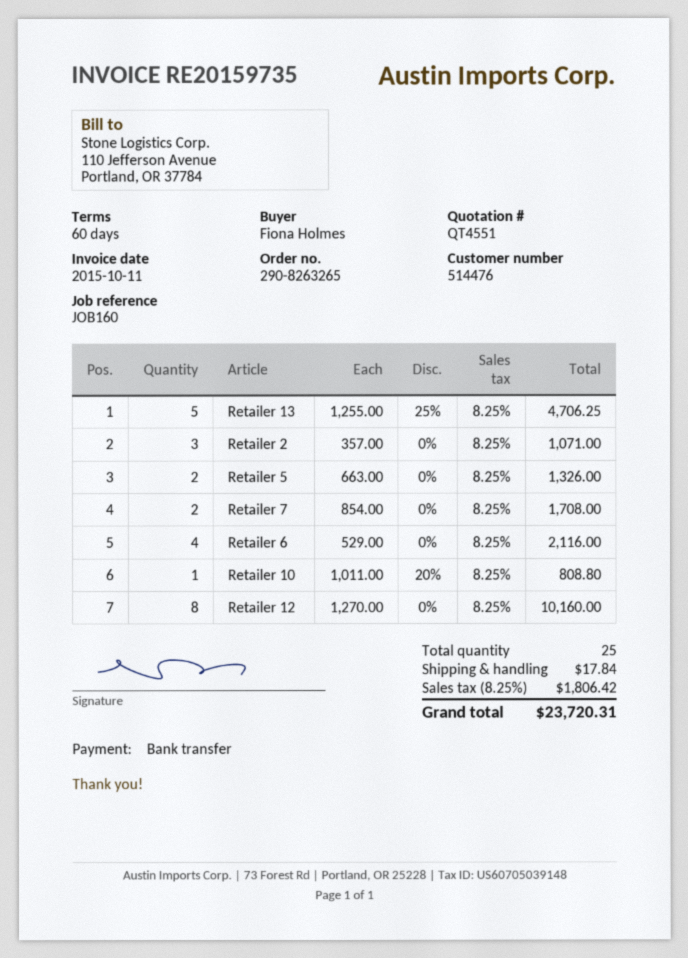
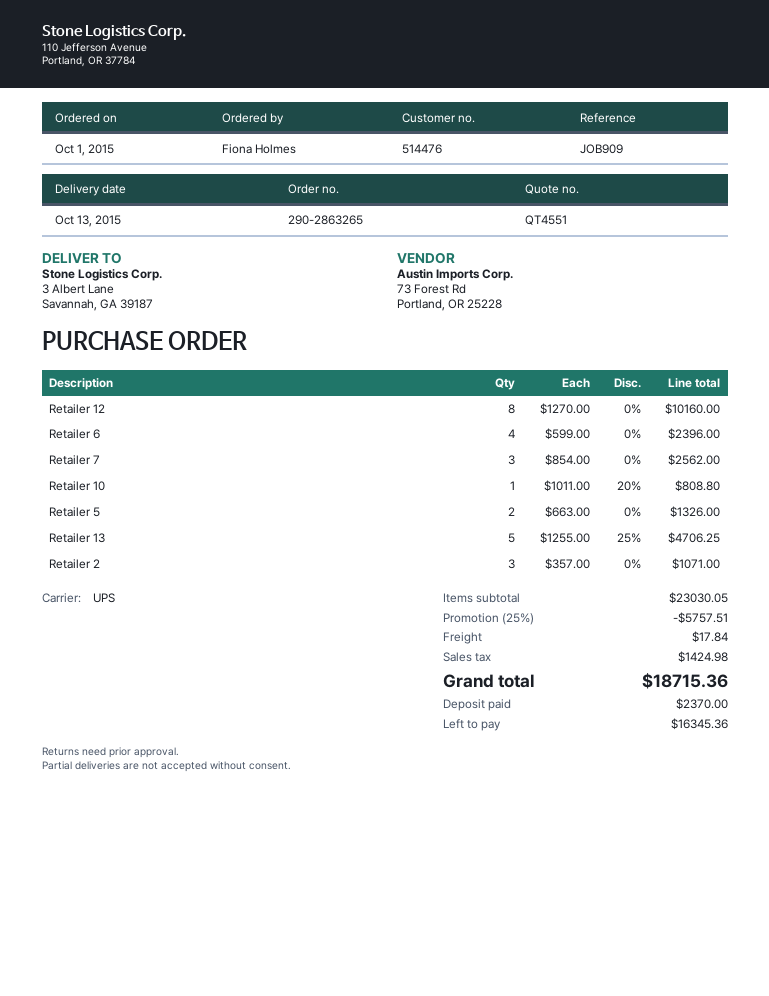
order number: 290-8263265 -> 290-2863265
reference: JOB160 -> JOB909
Retailer 7: 2 x 854.00 = 1708.00 -> 3 x 854.00 = 2562.00
Retailer 6: 4 x 529.00 = 2116.00 -> 4 x 599.00 = 2396.00
discount: none -> 25% = 5757.51
tax: 1806.42 -> 1424.98
total: 23720.31 -> 18715.36

